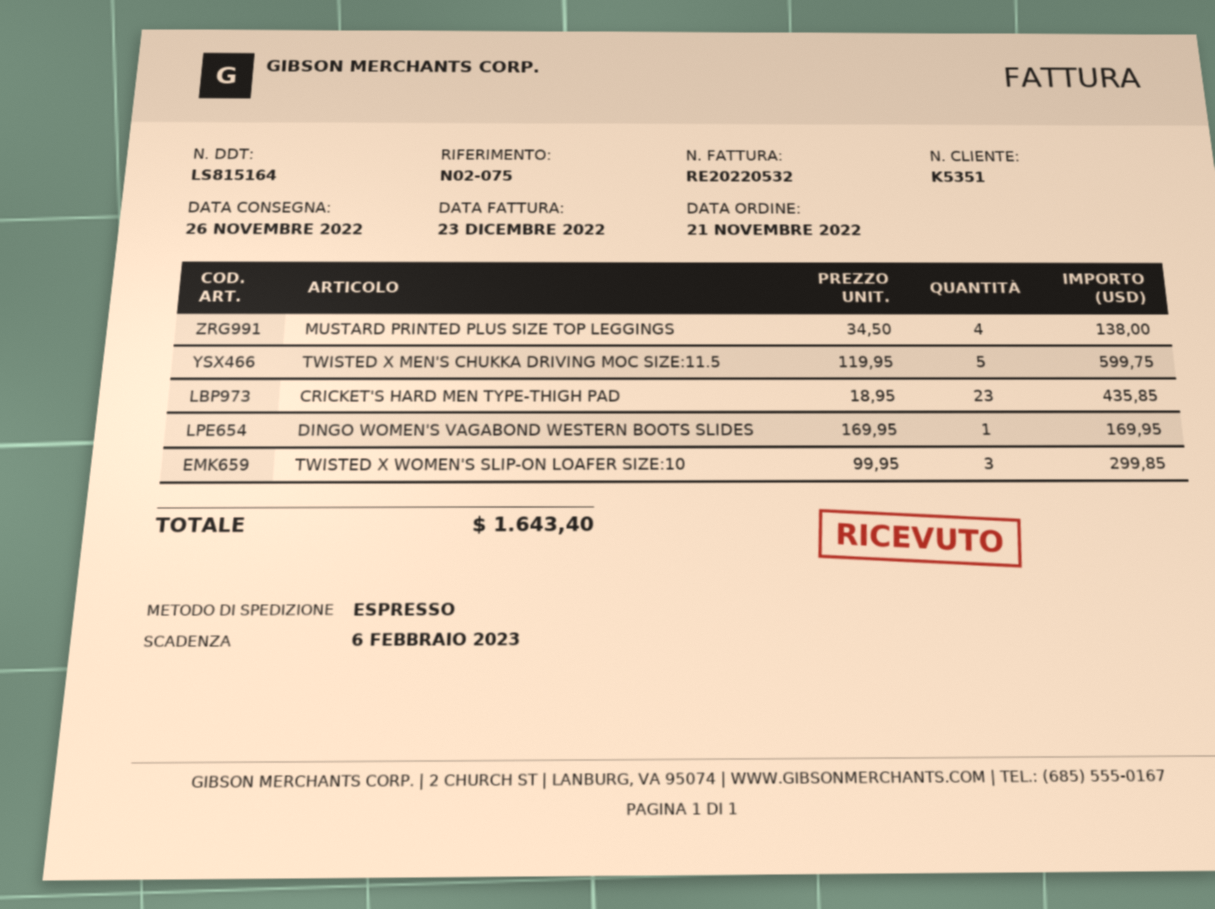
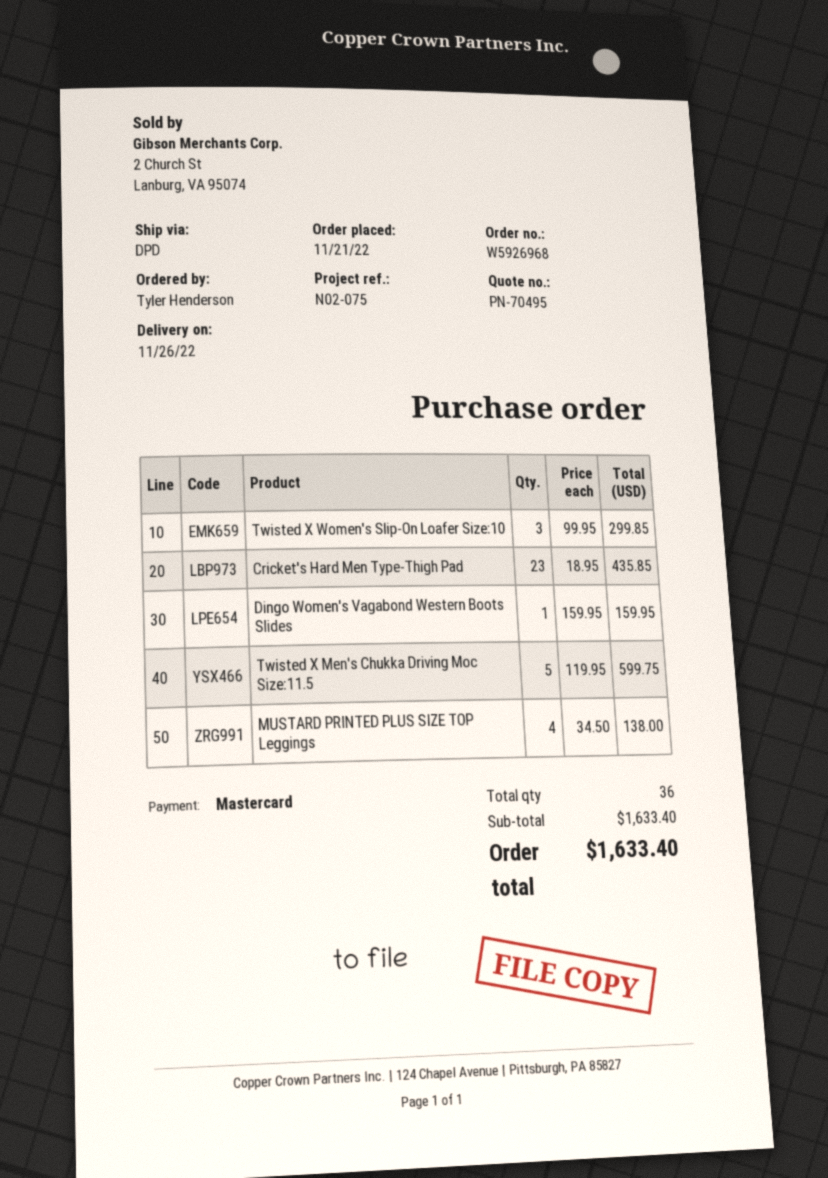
shipping method: express -> DPD
DINGO WOMEN'S VAGABOND WESTERN BOOTS SLIDES: 1 x 169.95 = 169.95 -> 1 x 159.95 = 159.95
total: 1643.40 -> 1633.40

